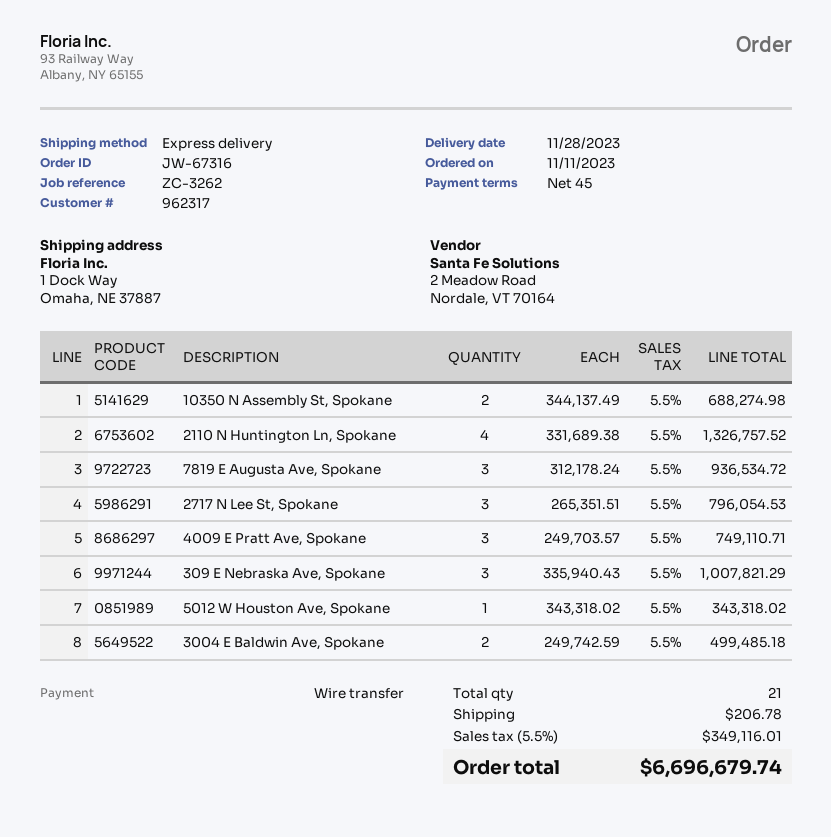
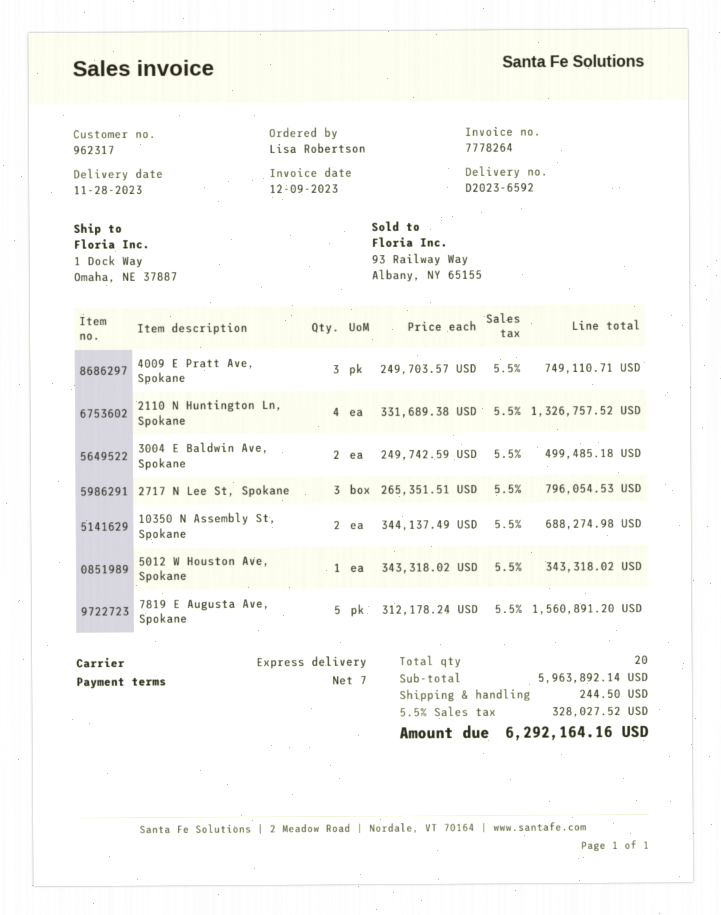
payment terms: 45 days -> 7 days
7819 E Augusta Ave, Spokane: 3 x 312178.24 = 936534.72 -> 5 x 312178.24 = 1560891.20
309 E Nebraska Ave, Spokane: 3 x 335940.43 = 1007821.29 -> none
total quantity: 21 -> 20
shipping: 206.78 -> 244.50
tax: 5.5% = 349116.01 -> 5.5% = 328027.52
total: 6696679.74 -> 6292164.16

